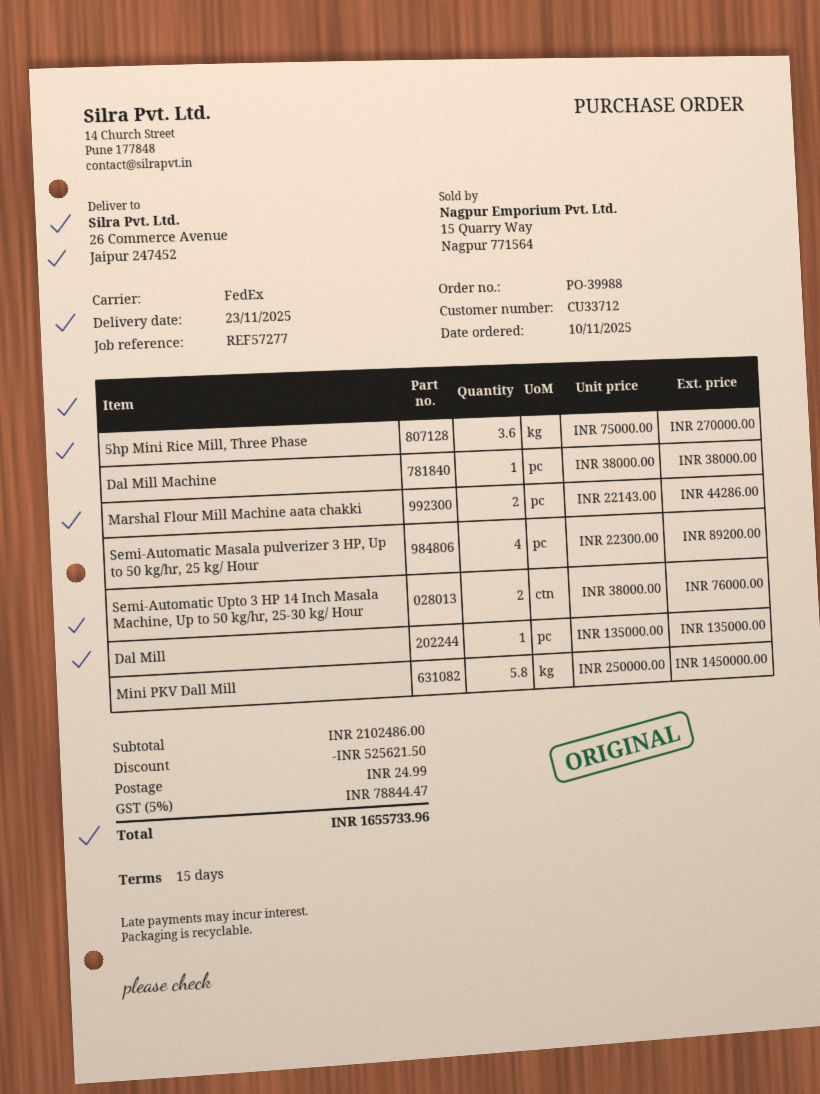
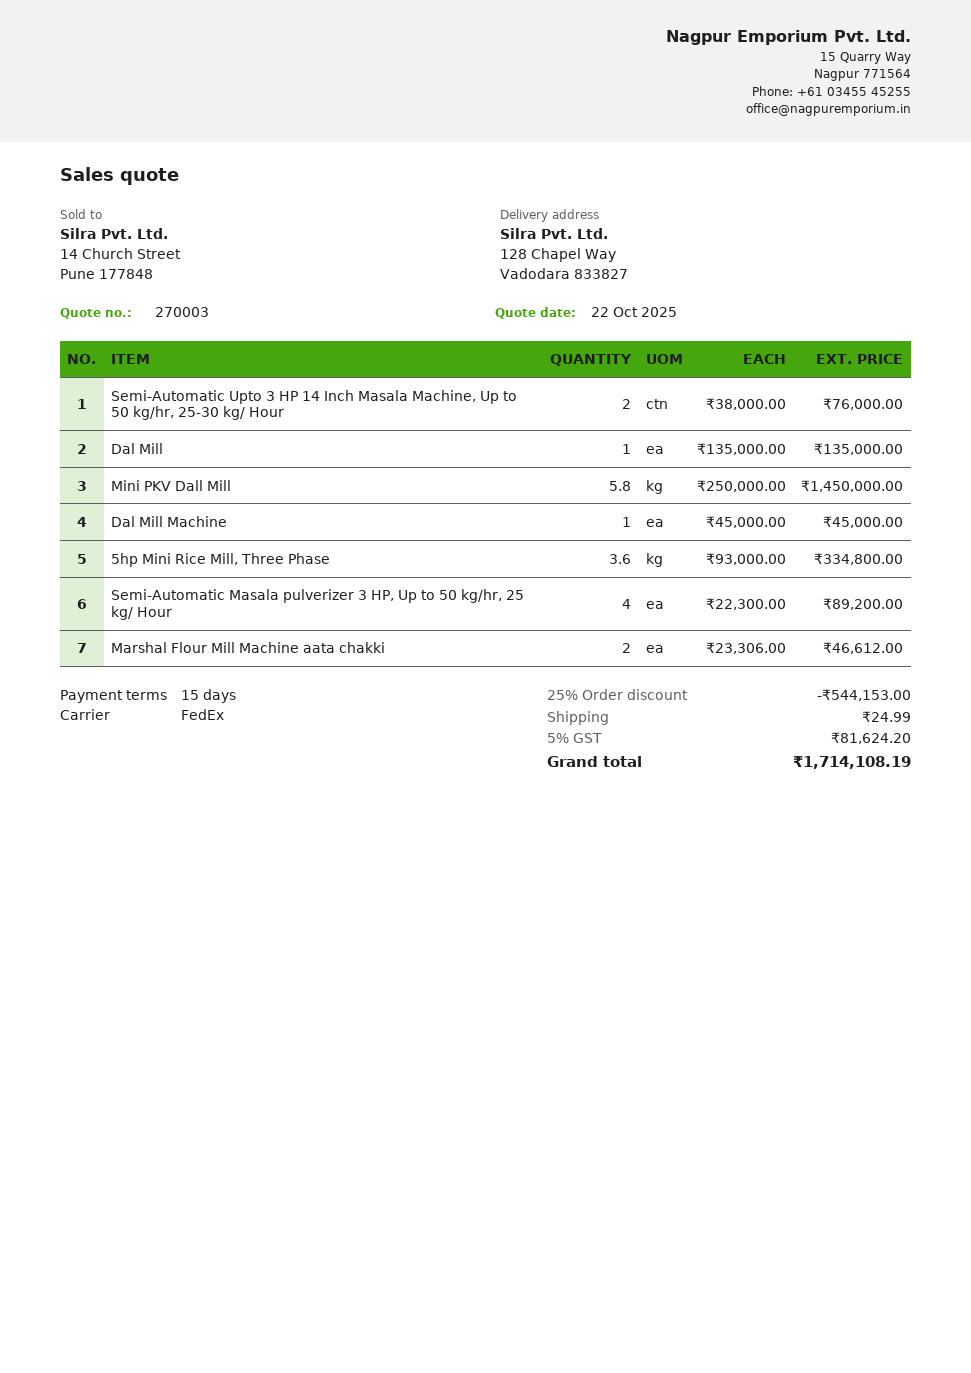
ship to: 26 Commerce Avenue, Jaipur 247452 -> 128 Chapel Way, Vadodara 833827
5hp Mini Rice Mill, Three Phase: 3.6 x 75000.00 = 270000.00 -> 3.6 x 93000.00 = 334800.00
Dal Mill Machine: 1 x 38000.00 = 38000.00 -> 1 x 45000.00 = 45000.00
Marshal Flour Mill Machine aata chakki: 2 x 22143.00 = 44286.00 -> 2 x 23306.00 = 46612.00
discount: 525621.50 -> 544153.00
tax: 5% = 78844.47 -> 5% = 81624.20
total: 1655733.96 -> 1714108.19

